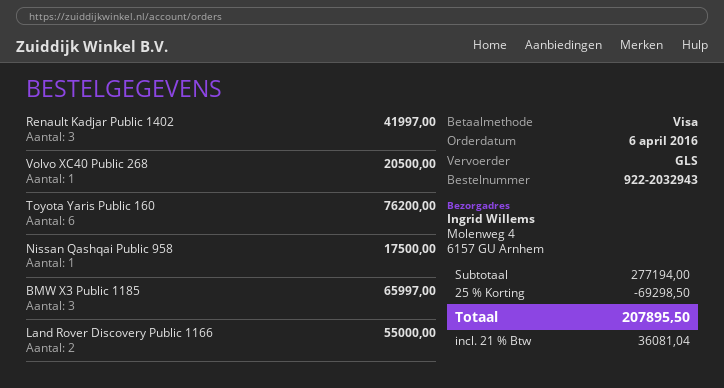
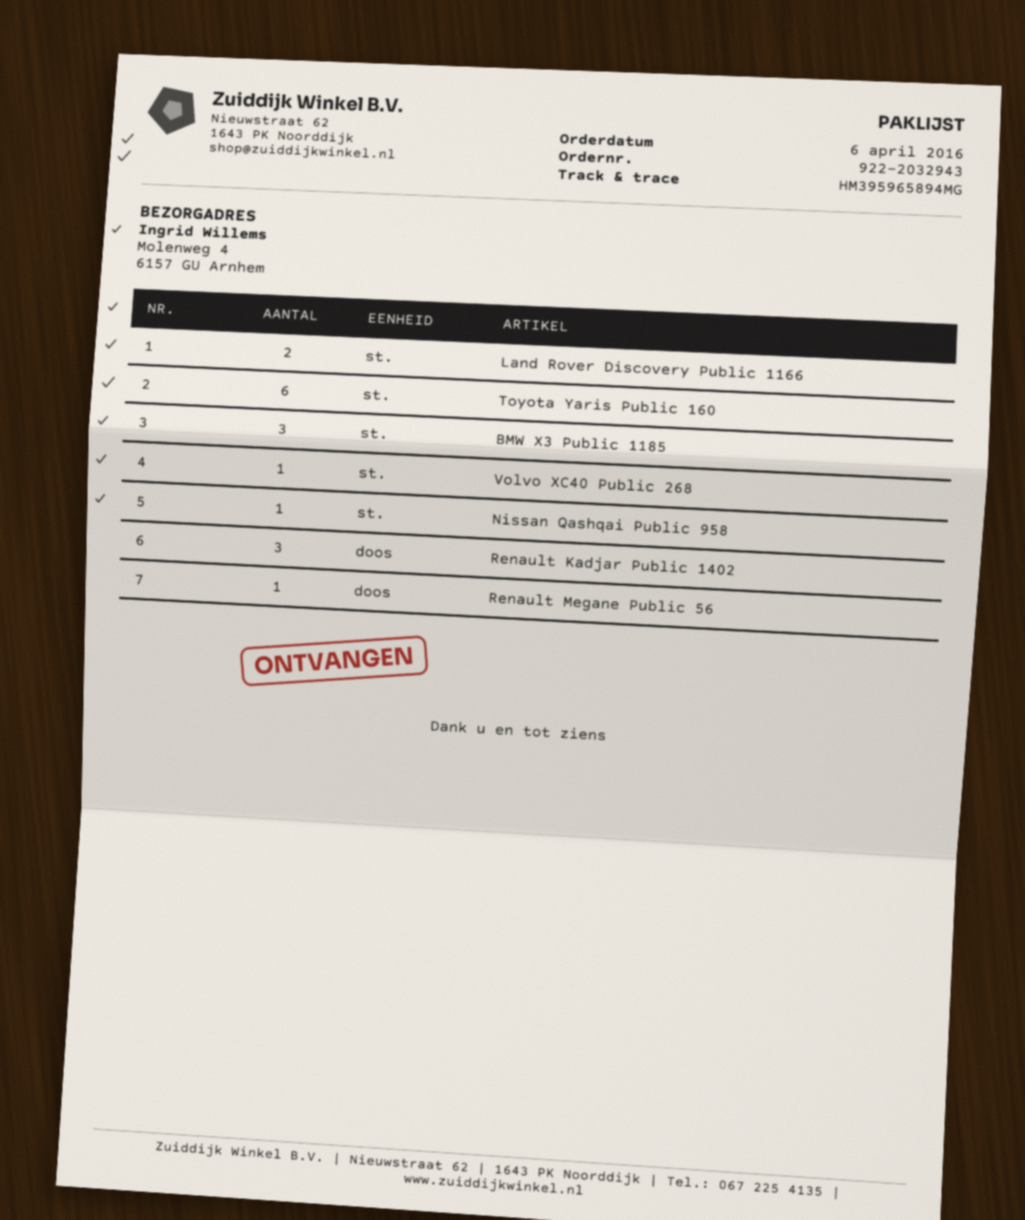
Renault Megane Public 56: none -> 1

